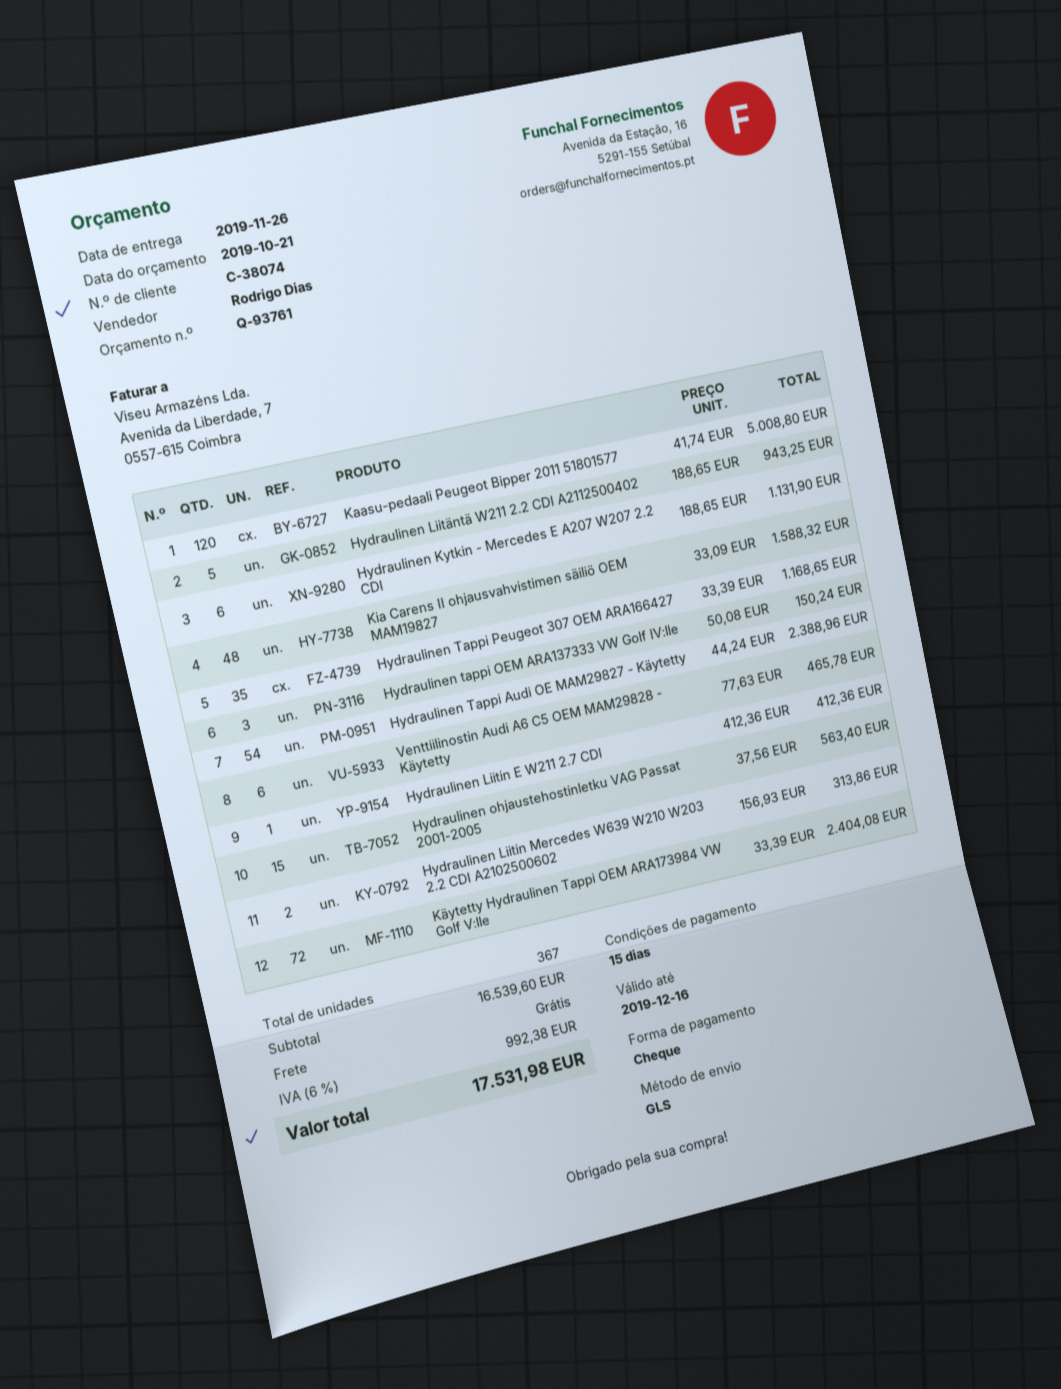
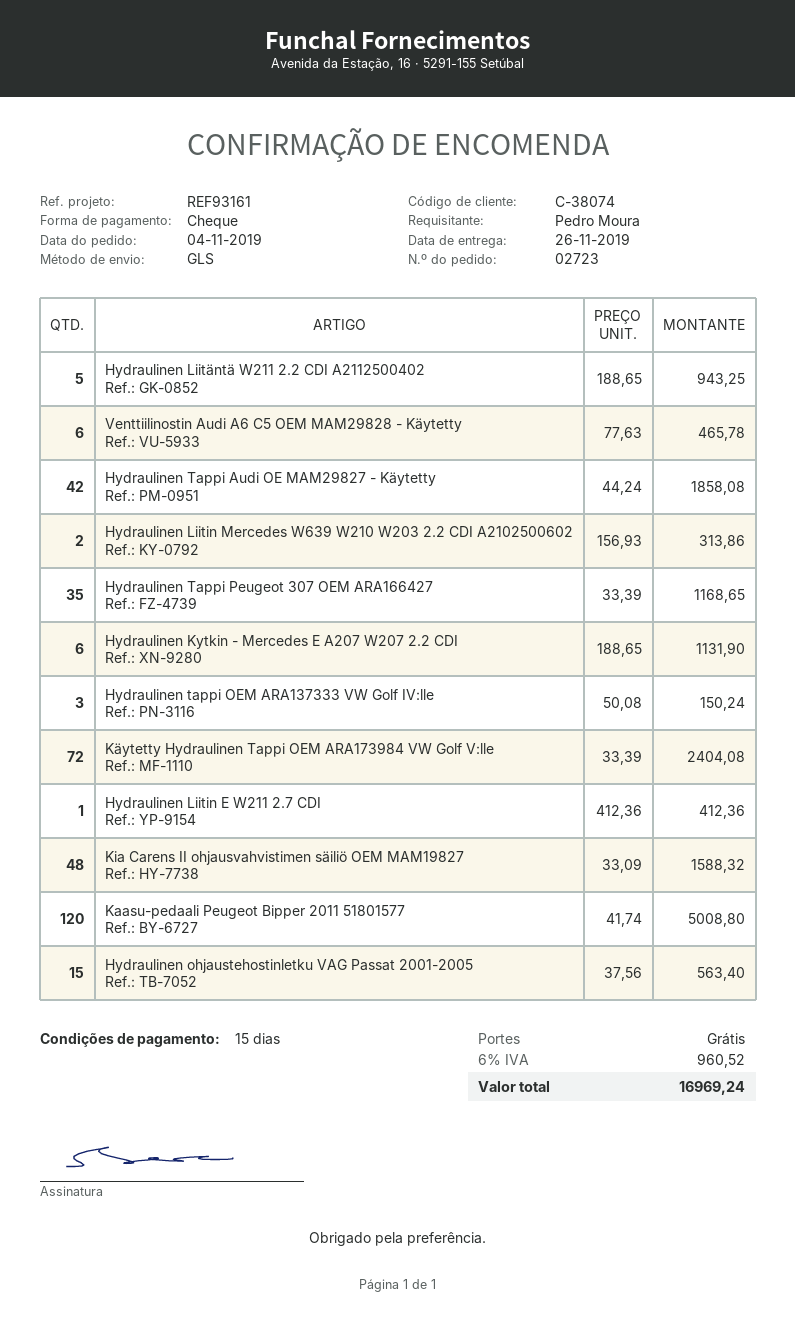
Hydraulinen Tappi Audi OE MAM29827 - Käytetty: 54 x 44.24 = 2388.96 -> 42 x 44.24 = 1858.08
tax: 6% = 992.38 -> 6% = 960.52
total: 17531.98 -> 16969.24

